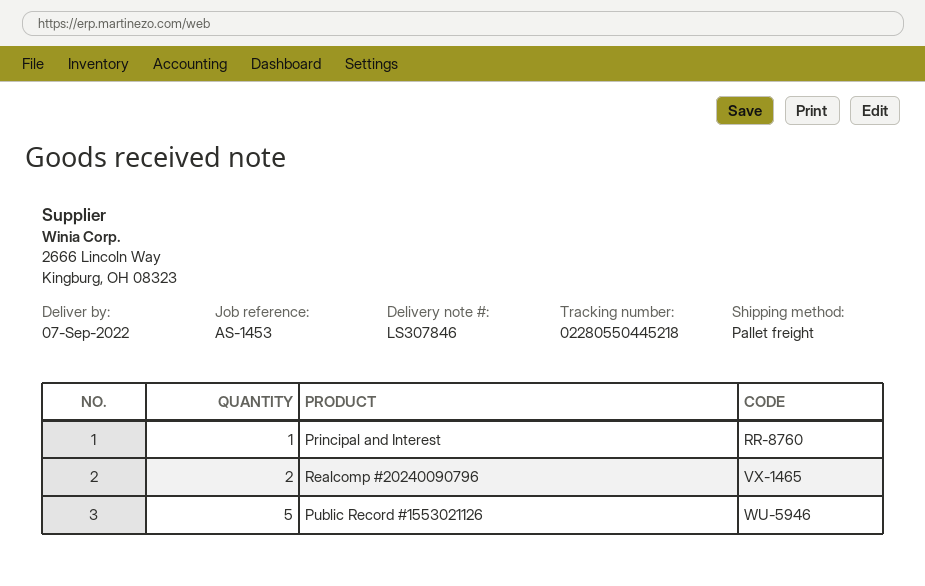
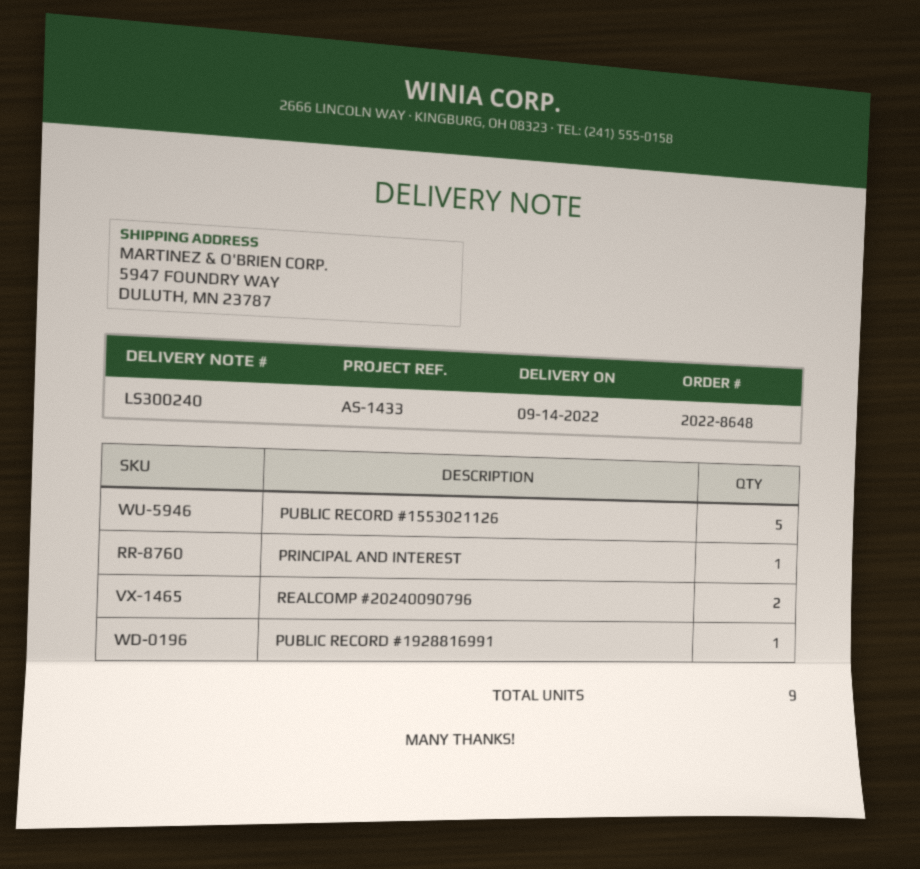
delivery note number: LS307846 -> LS300240
delivery date: 2022-09-07 -> 2022-09-14
reference: AS-1453 -> AS-1433
PUBLIC RECORD #1928816991: none -> 1

